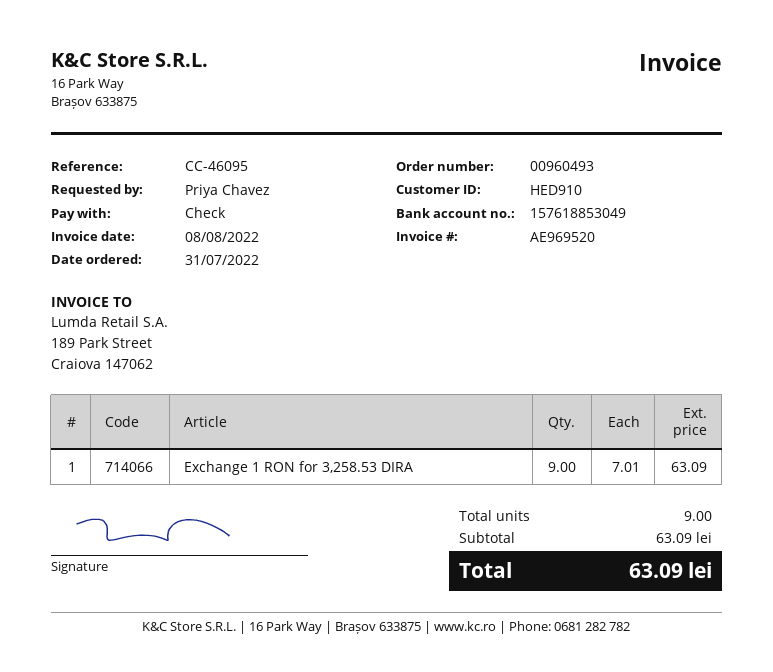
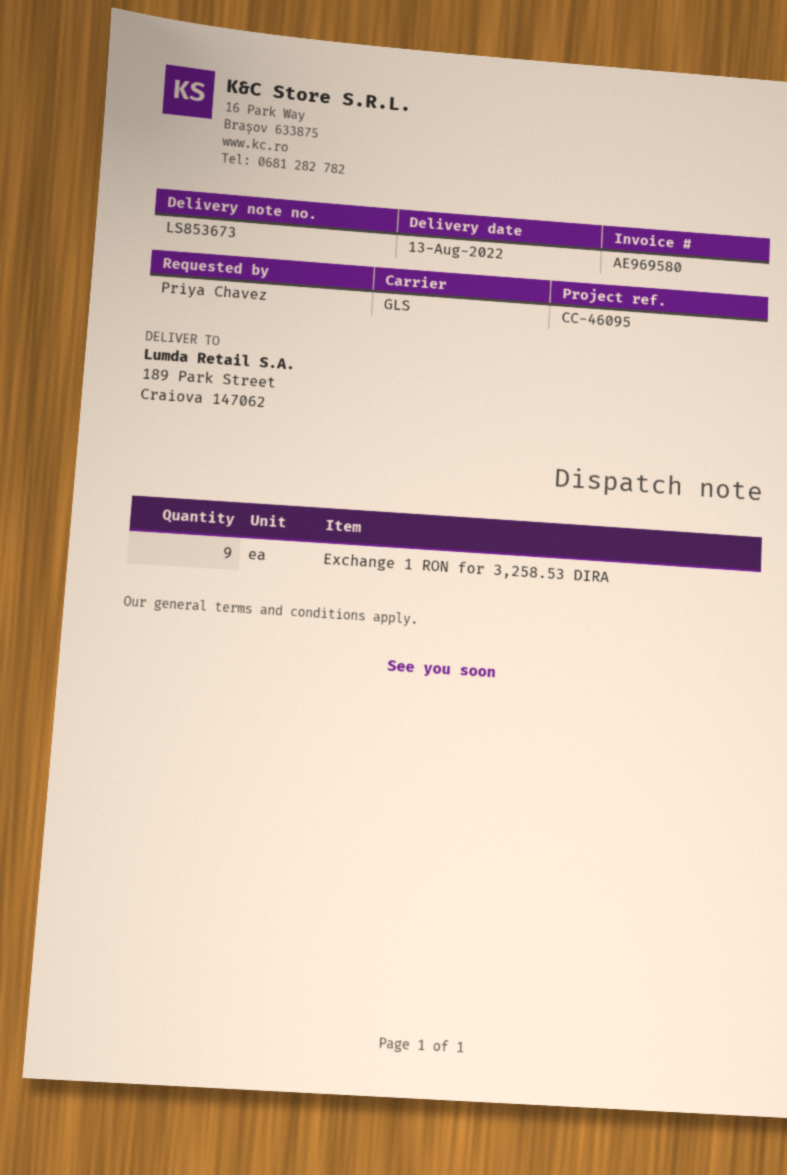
invoice number: AE969520 -> AE969580

